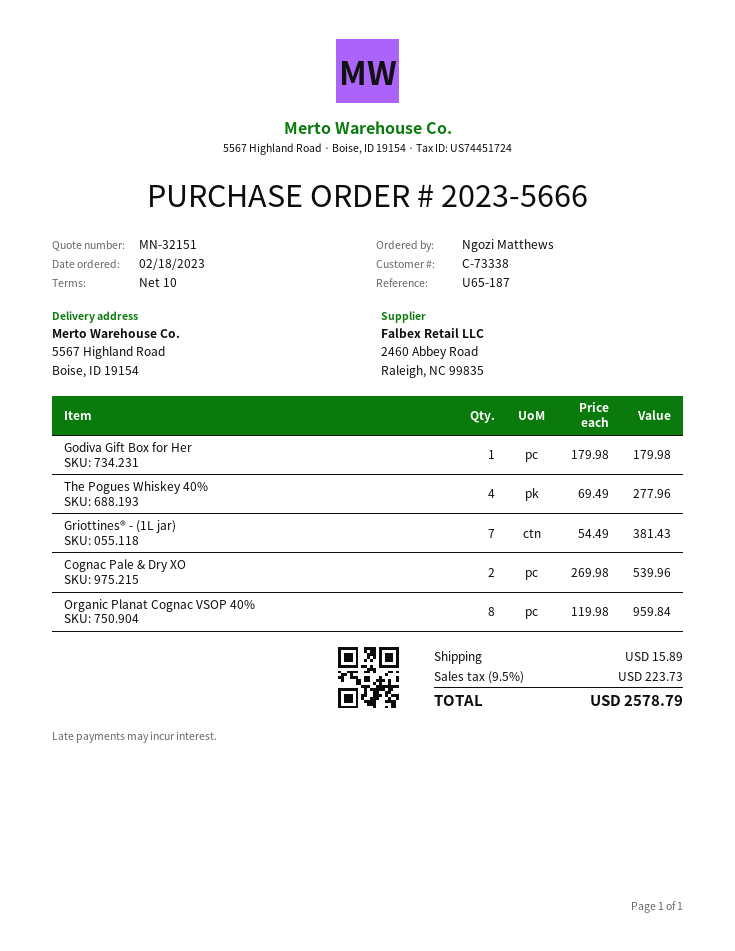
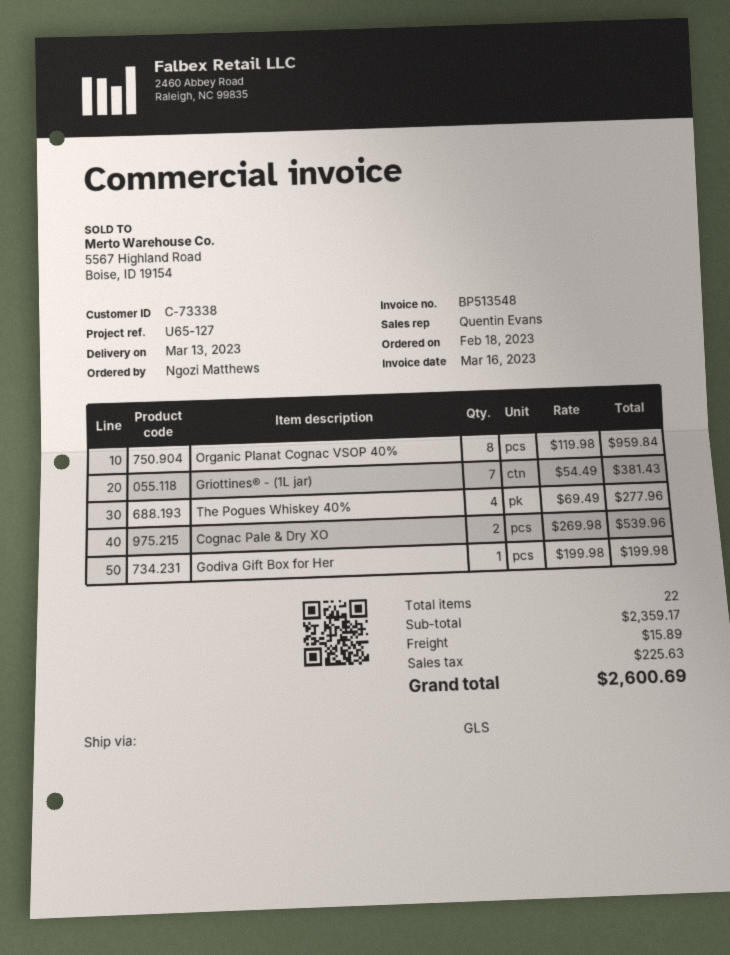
reference: U65-187 -> U65-127
Godiva Gift Box for Her: 1 x 179.98 = 179.98 -> 1 x 199.98 = 199.98
tax: 223.73 -> 225.63
total: 2578.79 -> 2600.69

